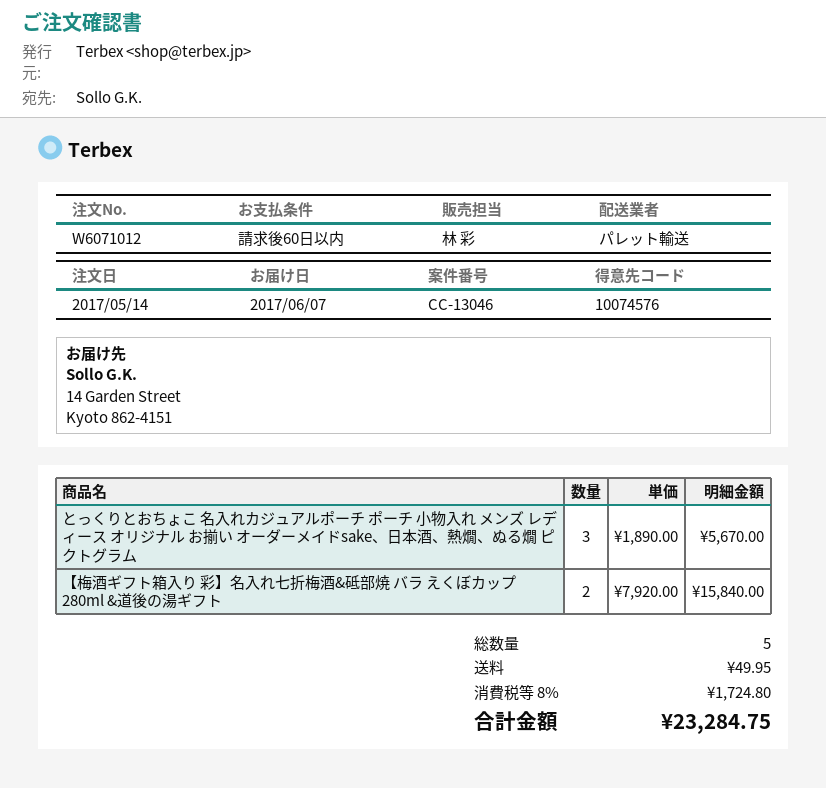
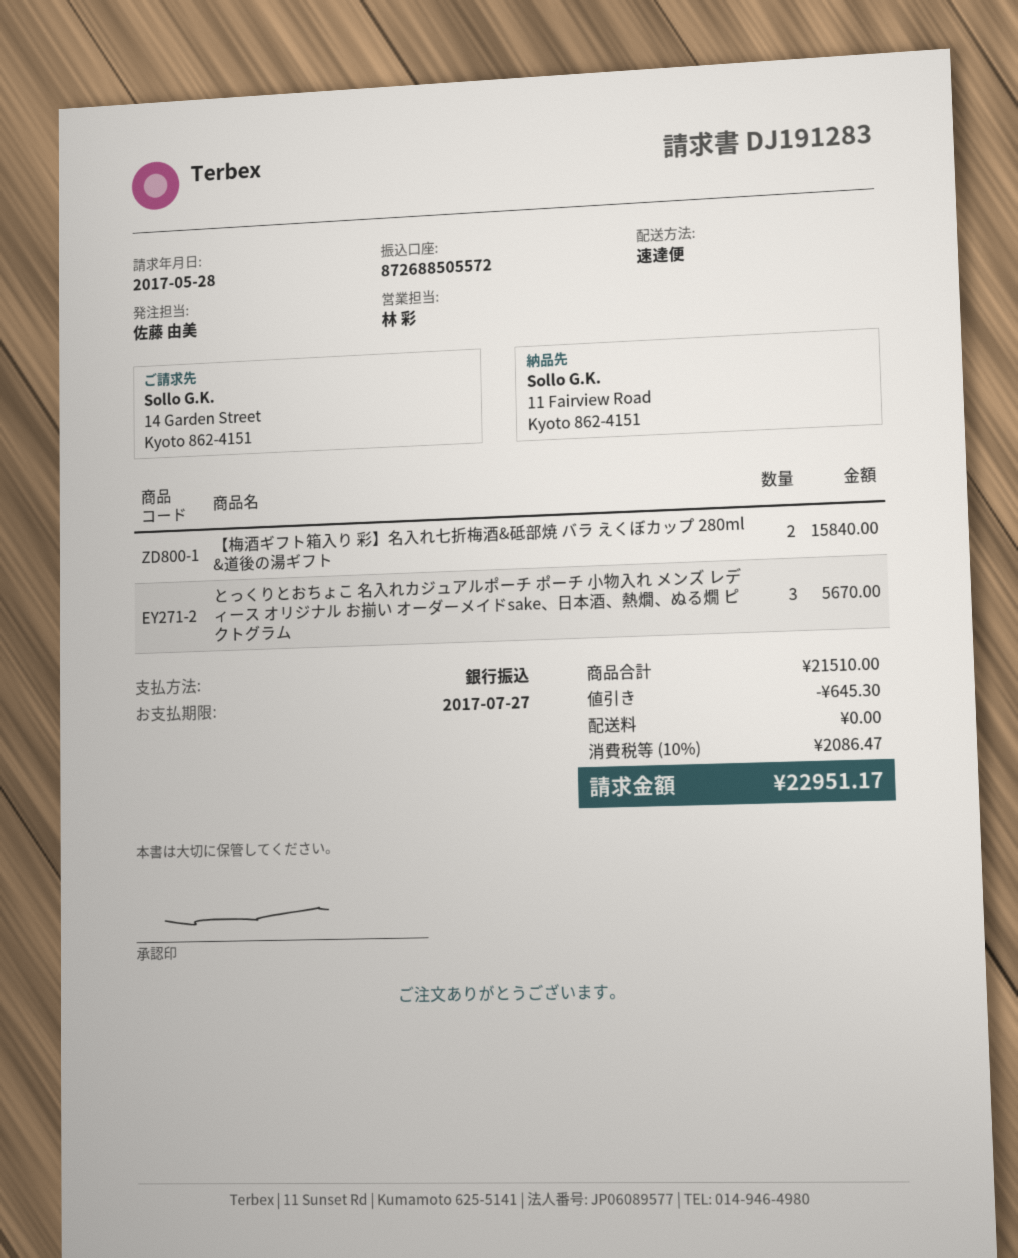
shipping method: pallet freight -> express
ship to: 14 Garden Street, Kyoto 862-4151 -> 11 Fairview Road, Kyoto 862-4151
discount: none -> 645.30
shipping: 49.95 -> 0.00
tax: 8% = 1724.80 -> 10% = 2086.47
total: 23284.75 -> 22951.17

